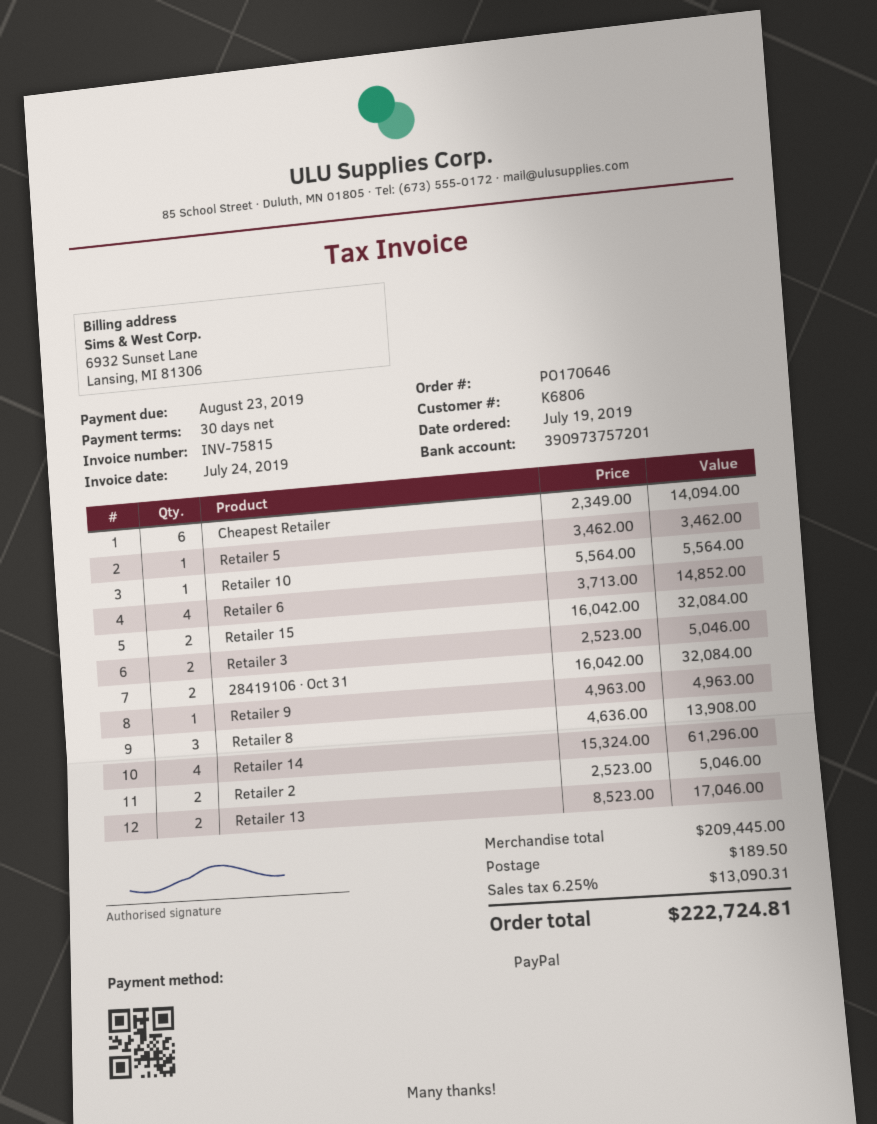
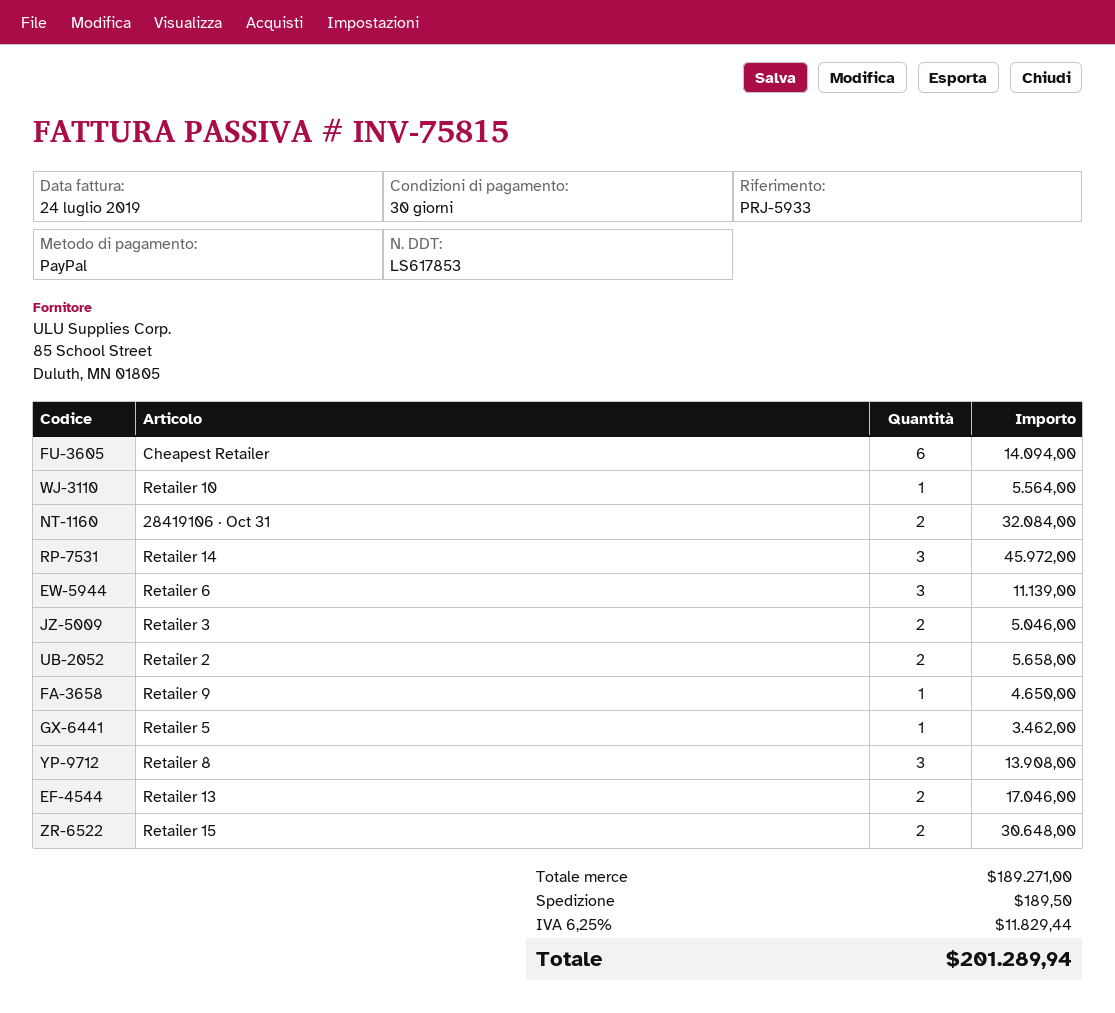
Retailer 6: 4 for 14852.00 -> 3 for 11139.00
Retailer 15: 2 for 32084.00 -> 2 for 30648.00
Retailer 9: 1 for 4963.00 -> 1 for 4650.00
Retailer 14: 4 for 61296.00 -> 3 for 45972.00
Retailer 2: 2 for 5046.00 -> 2 for 5658.00
subtotal: 209445.00 -> 189271.00
tax: 6.25% = 13090.31 -> 6.25% = 11829.44
total: 222724.81 -> 201289.94

